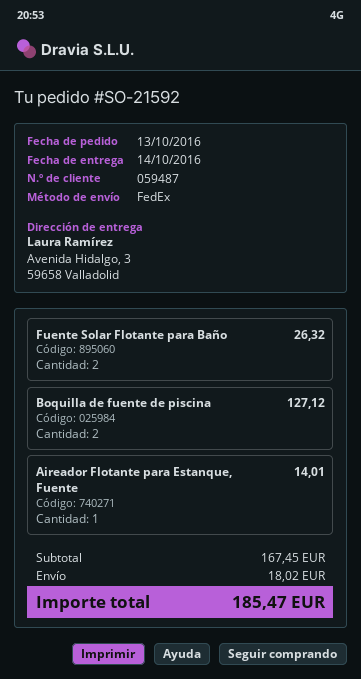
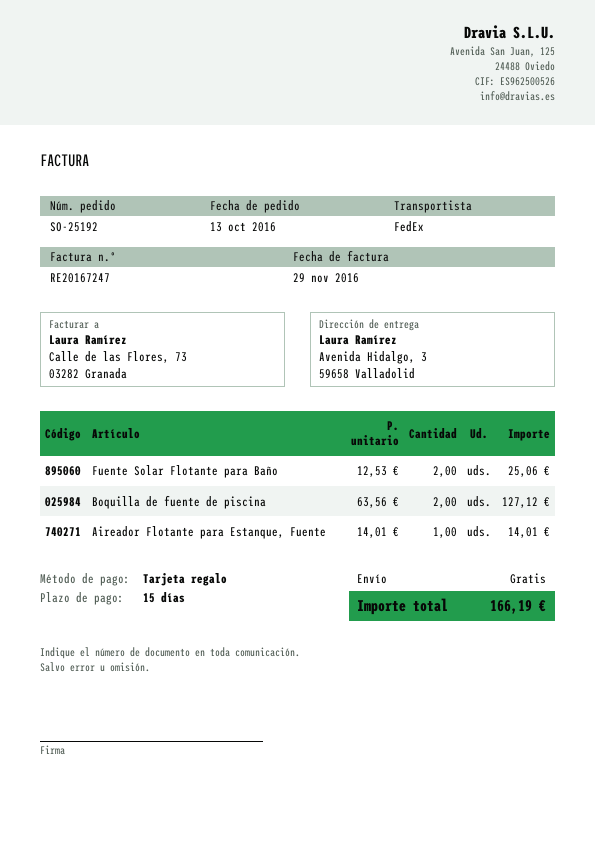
order number: SO-21592 -> SO-25192
Fuente Solar Flotante para Baño: 2 for 26.32 -> 2 for 25.06
shipping: 18.02 -> 0.00
total: 185.47 -> 166.19

